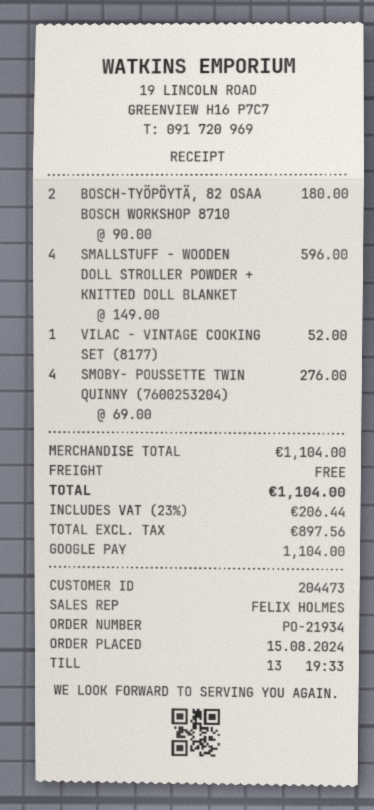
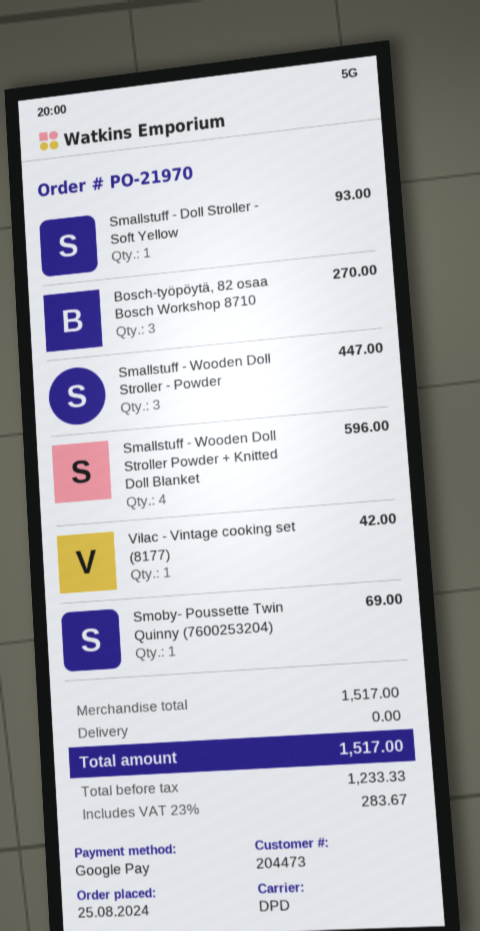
order number: PO-21934 -> PO-21970
order date: 2024-08-15 -> 2024-08-25
BOSCH-TYÖPÖYTÄ, 82 OSAA BOSCH WORKSHOP 8710: 2 for 180.00 -> 3 for 270.00
VILAC - VINTAGE COOKING SET (8177): 1 for 52.00 -> 1 for 42.00
SMOBY- POUSSETTE TWIN QUINNY (7600253204): 4 for 276.00 -> 1 for 69.00
Smallstuff - Doll Stroller - Soft Yellow: none -> 1 for 93.00
Smallstuff - Wooden Doll Stroller - Powder: none -> 3 for 447.00
subtotal: 1104.00 -> 1517.00
net: 897.56 -> 1233.33
tax: 23% = 206.44 -> 23% = 283.67
total: 1104.00 -> 1517.00

